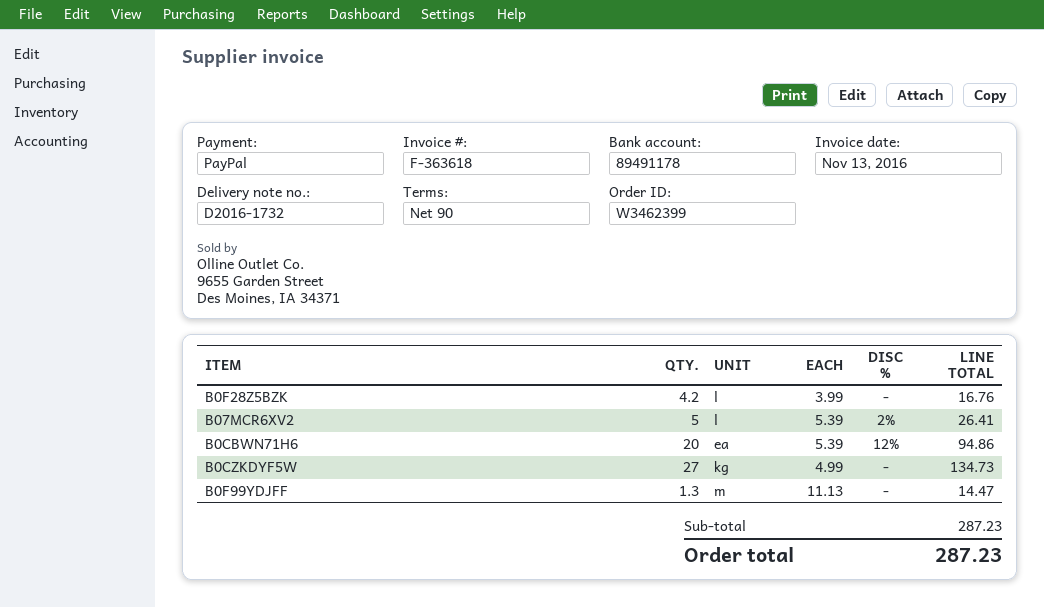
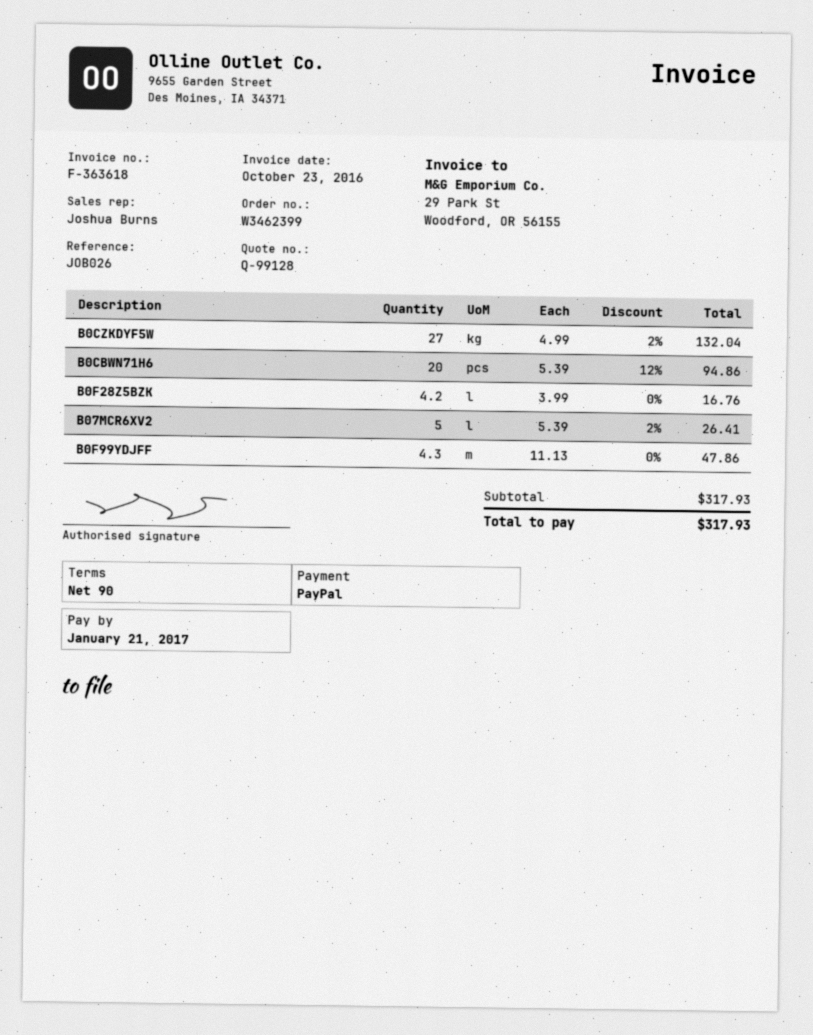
invoice date: 2016-11-13 -> 2016-10-23
B0CZKDYF5W: 27 x 4.99 = 134.73 -> 27 x 4.99 - 2% = 132.04
B0F99YDJFF: 1.3 x 11.13 = 14.47 -> 4.3 x 11.13 = 47.86
subtotal: 287.23 -> 317.93
total: 287.23 -> 317.93

